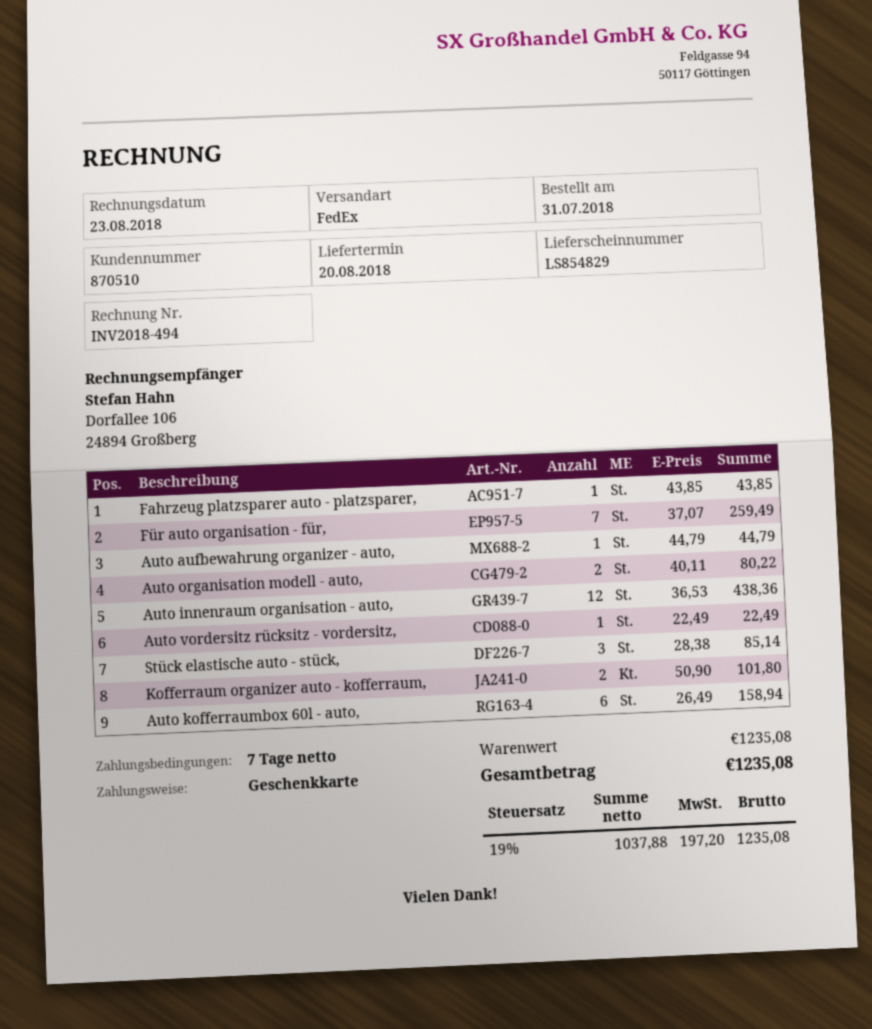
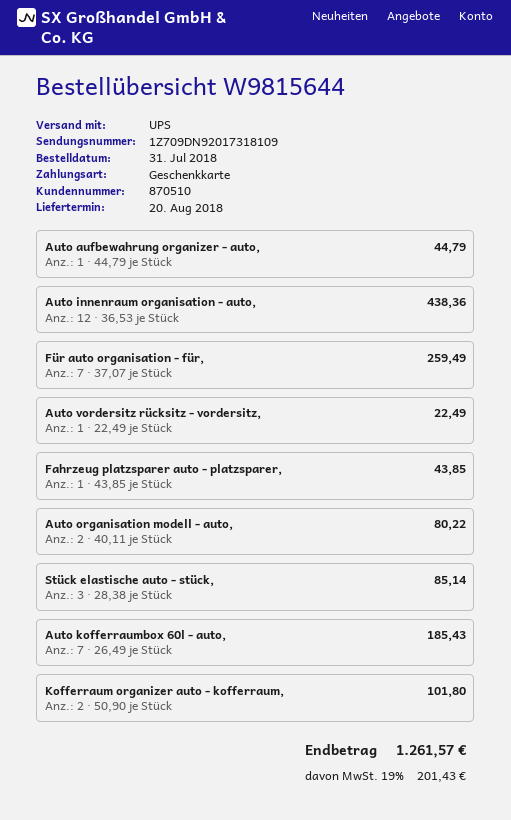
shipping method: FedEx -> UPS
Auto kofferraumbox 60l - auto,: 6 x 26.49 = 158.94 -> 7 x 26.49 = 185.43
tax: 19% = 197.20 -> 19% = 201.43
total: 1235.08 -> 1261.57

